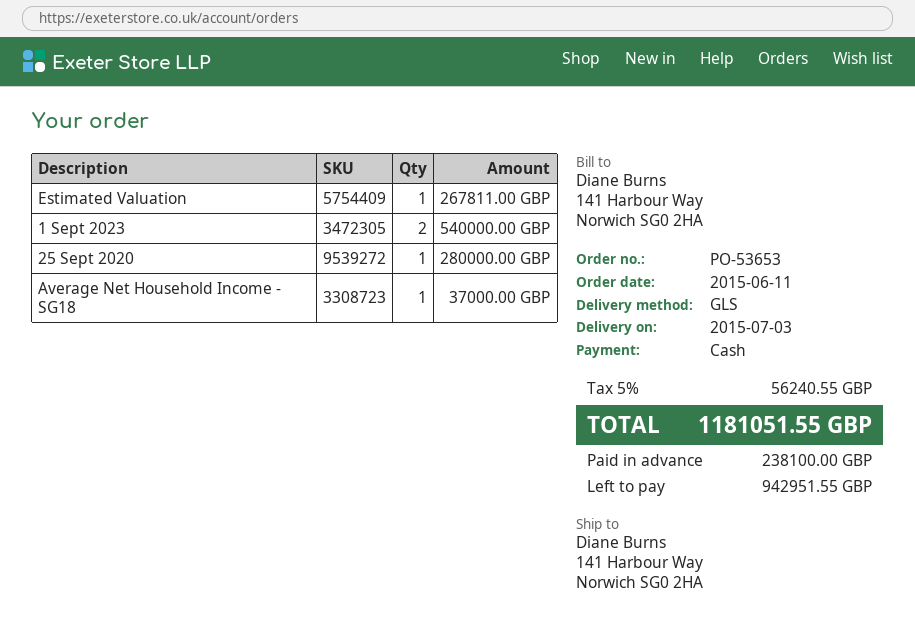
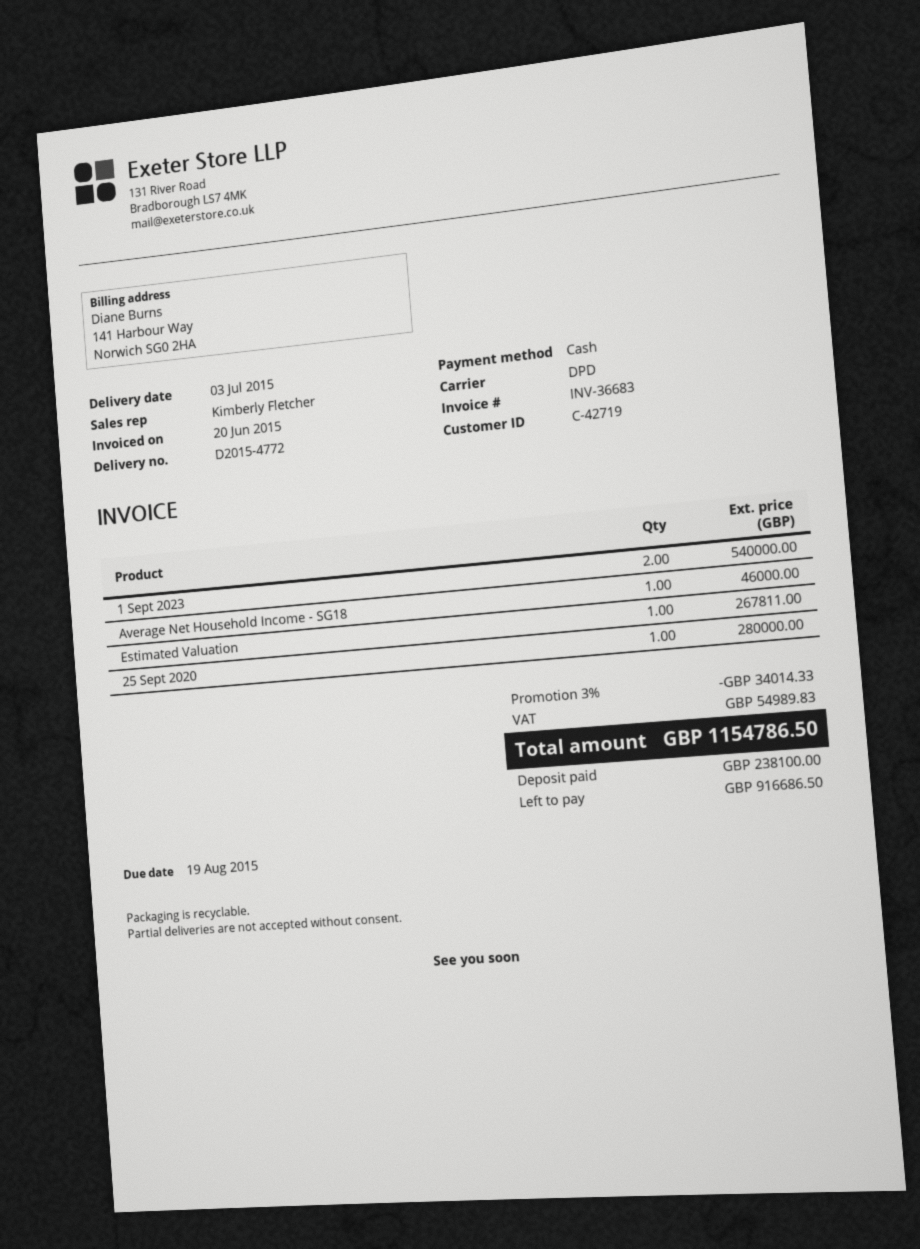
shipping method: GLS -> DPD
Average Net Household Income - SG18: 1 for 37000.00 -> 1 for 46000.00
discount: none -> 3% = 34014.33
tax: 56240.55 -> 54989.83
total: 1181051.55 -> 1154786.50
balance: 942951.55 -> 916686.50

